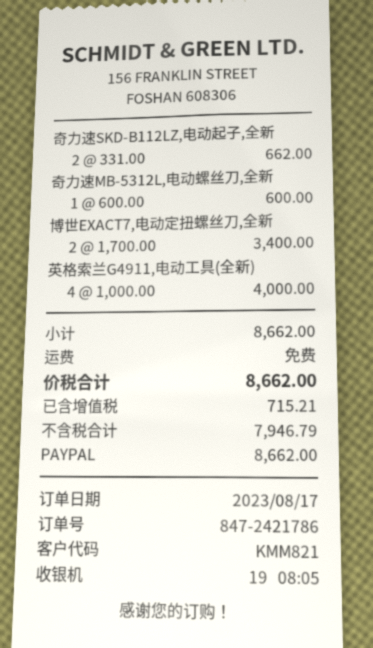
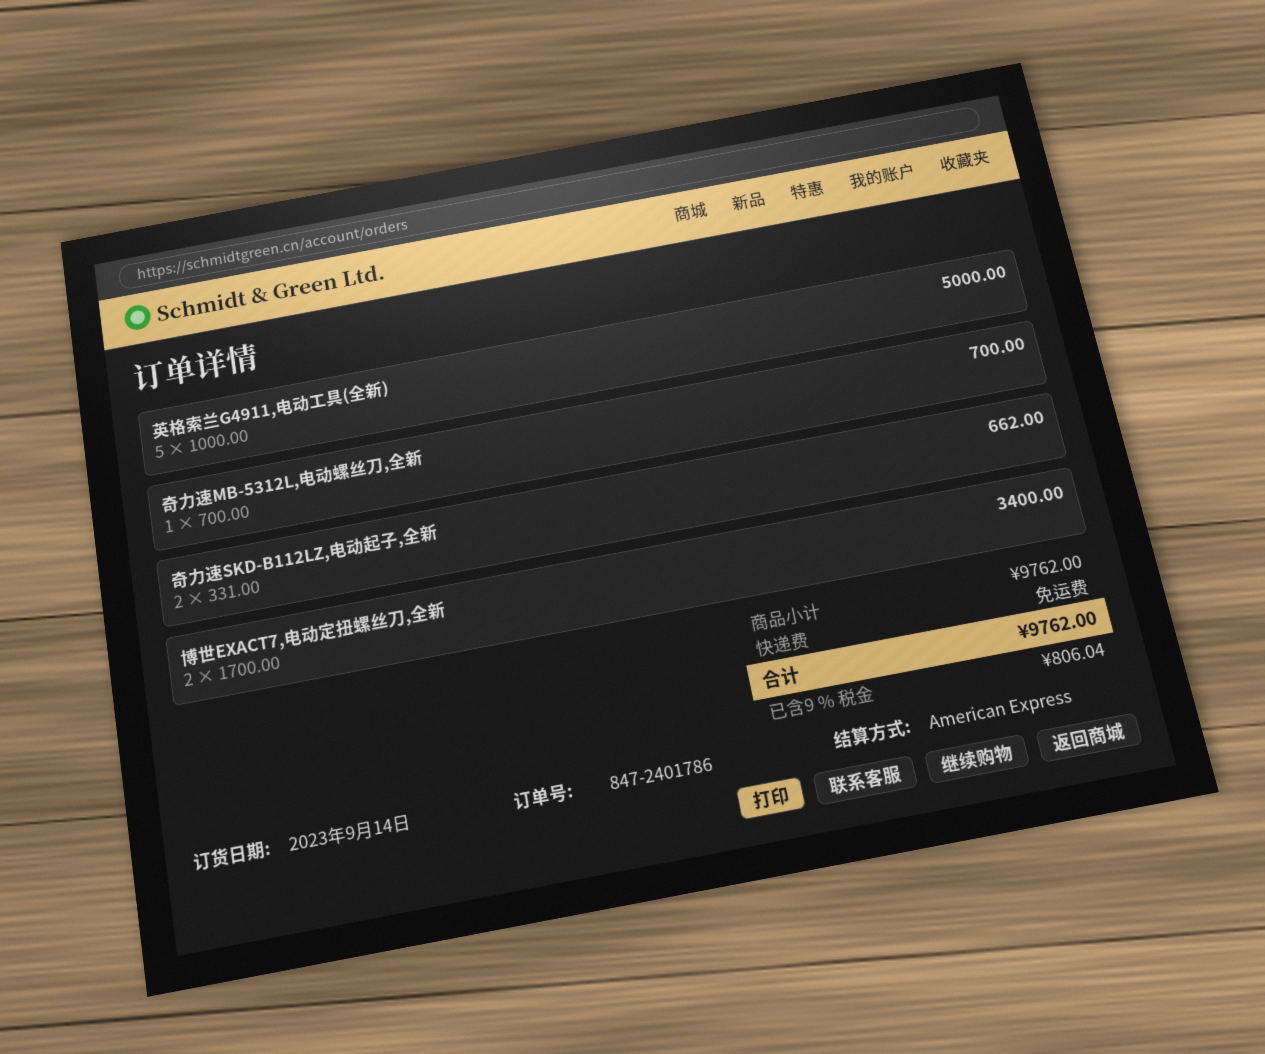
order number: 847-2421786 -> 847-2401786
order date: 2023-08-17 -> 2023-09-14
payment method: PayPal -> American Express
奇力速MB-5312L,电动螺丝刀,全新: 1 x 600.00 = 600.00 -> 1 x 700.00 = 700.00
英格索兰G4911,电动工具(全新): 4 x 1000.00 = 4000.00 -> 5 x 1000.00 = 5000.00
subtotal: 8662.00 -> 9762.00
tax: 715.21 -> 806.04
total: 8662.00 -> 9762.00

